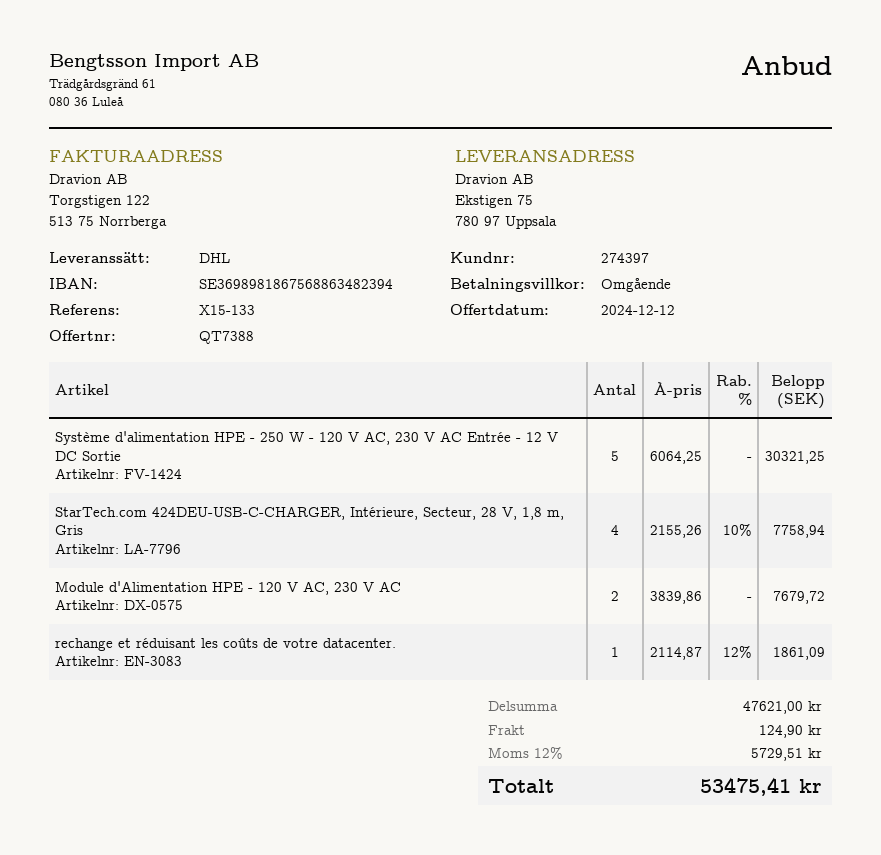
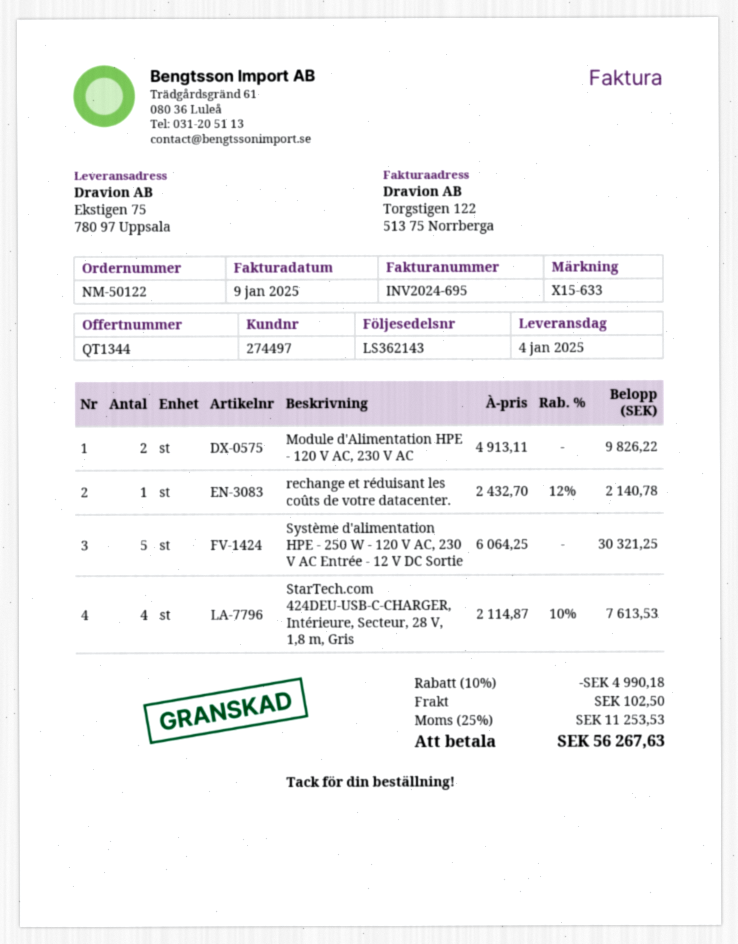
quote number: QT7388 -> QT1344
customer number: 274397 -> 274497
reference: X15-133 -> X15-633
StarTech.com 424DEU-USB-C-CHARGER, Intérieure, Secteur, 28 V, 1,8 m, Gris: 4 x 2155.26 - 10% = 7758.94 -> 4 x 2114.87 - 10% = 7613.53
Module d'Alimentation HPE - 120 V AC, 230 V AC: 2 x 3839.86 = 7679.72 -> 2 x 4913.11 = 9826.22
rechange et réduisant les coûts de votre datacenter.: 1 x 2114.87 - 12% = 1861.09 -> 1 x 2432.70 - 12% = 2140.78
discount: none -> 10% = 4990.18
shipping: 124.90 -> 102.50
tax: 12% = 5729.51 -> 25% = 11253.53
total: 53475.41 -> 56267.63

